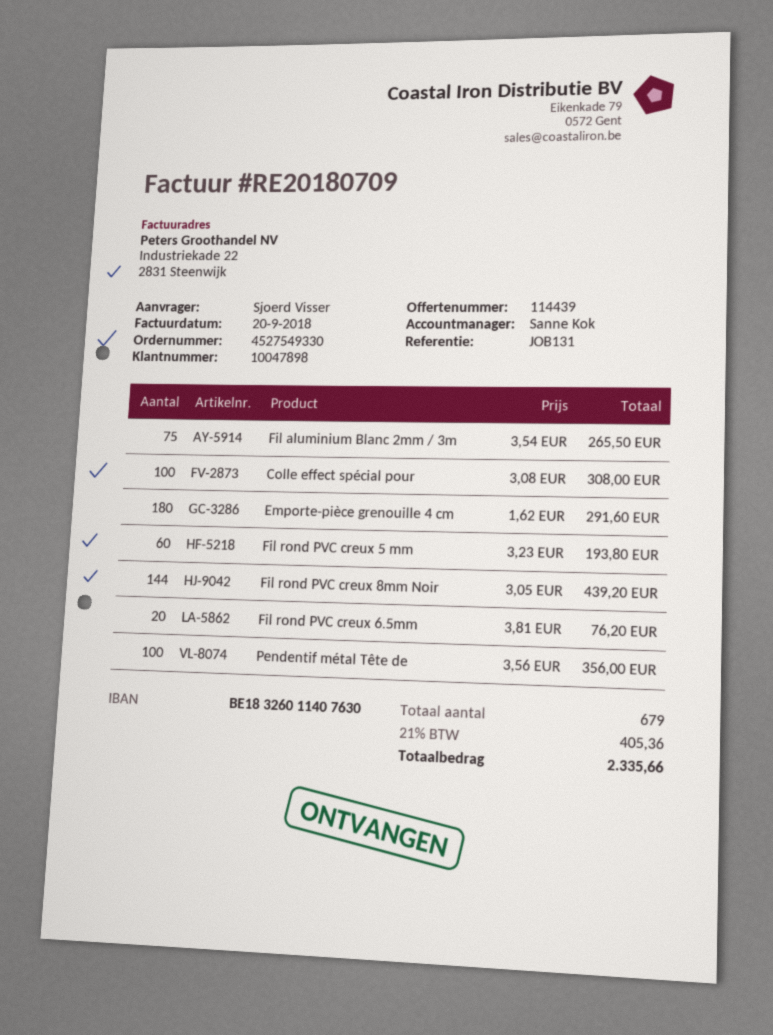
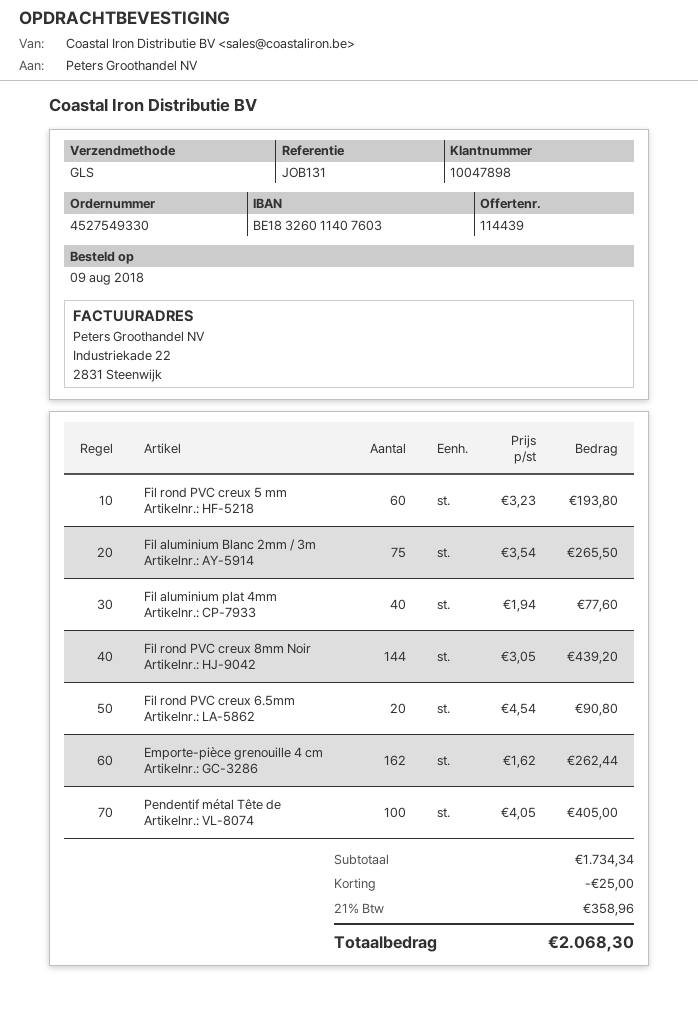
bank account: BE18326011407630 -> BE18326011407603
Colle effect spécial pour: 100 x 3.08 = 308.00 -> none
Emporte-pièce grenouille 4 cm: 180 x 1.62 = 291.60 -> 162 x 1.62 = 262.44
Fil rond PVC creux 6.5mm: 20 x 3.81 = 76.20 -> 20 x 4.54 = 90.80
Pendentif métal Tête de: 100 x 3.56 = 356.00 -> 100 x 4.05 = 405.00
Fil aluminium plat 4mm: none -> 40 x 1.94 = 77.60
discount: none -> 25.00
tax: 21% = 405.36 -> 21% = 358.96
total: 2335.66 -> 2068.30

